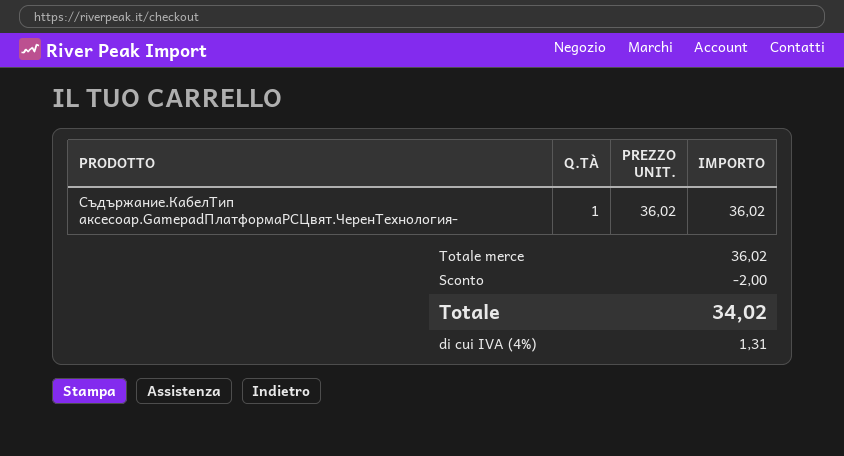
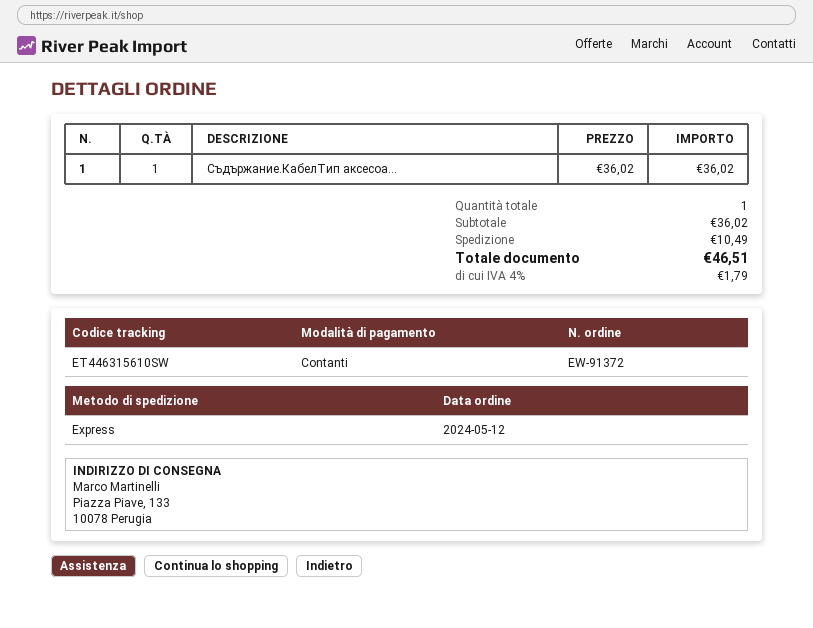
discount: 2.00 -> none
shipping: none -> 10.49
tax: 4% = 1.31 -> 4% = 1.79
total: 34.02 -> 46.51

